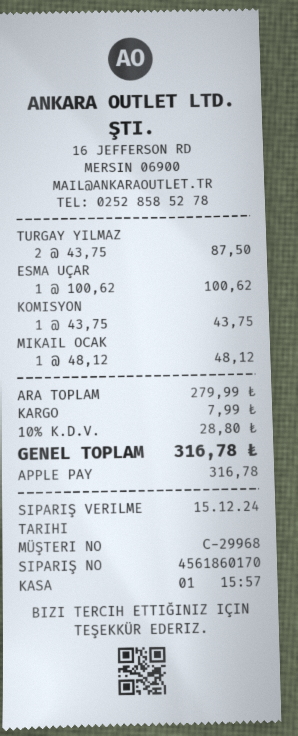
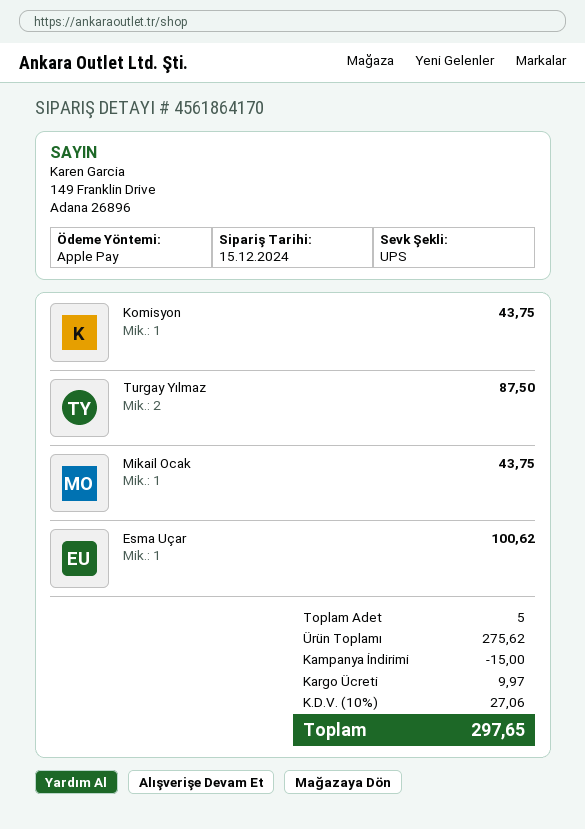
order number: 4561860170 -> 4561864170
MIKAIL OCAK: 1 for 48.12 -> 1 for 43.75
subtotal: 279.99 -> 275.62
discount: none -> 15.00
shipping: 7.99 -> 9.97
tax: 10% = 28.80 -> 10% = 27.06
total: 316.78 -> 297.65

